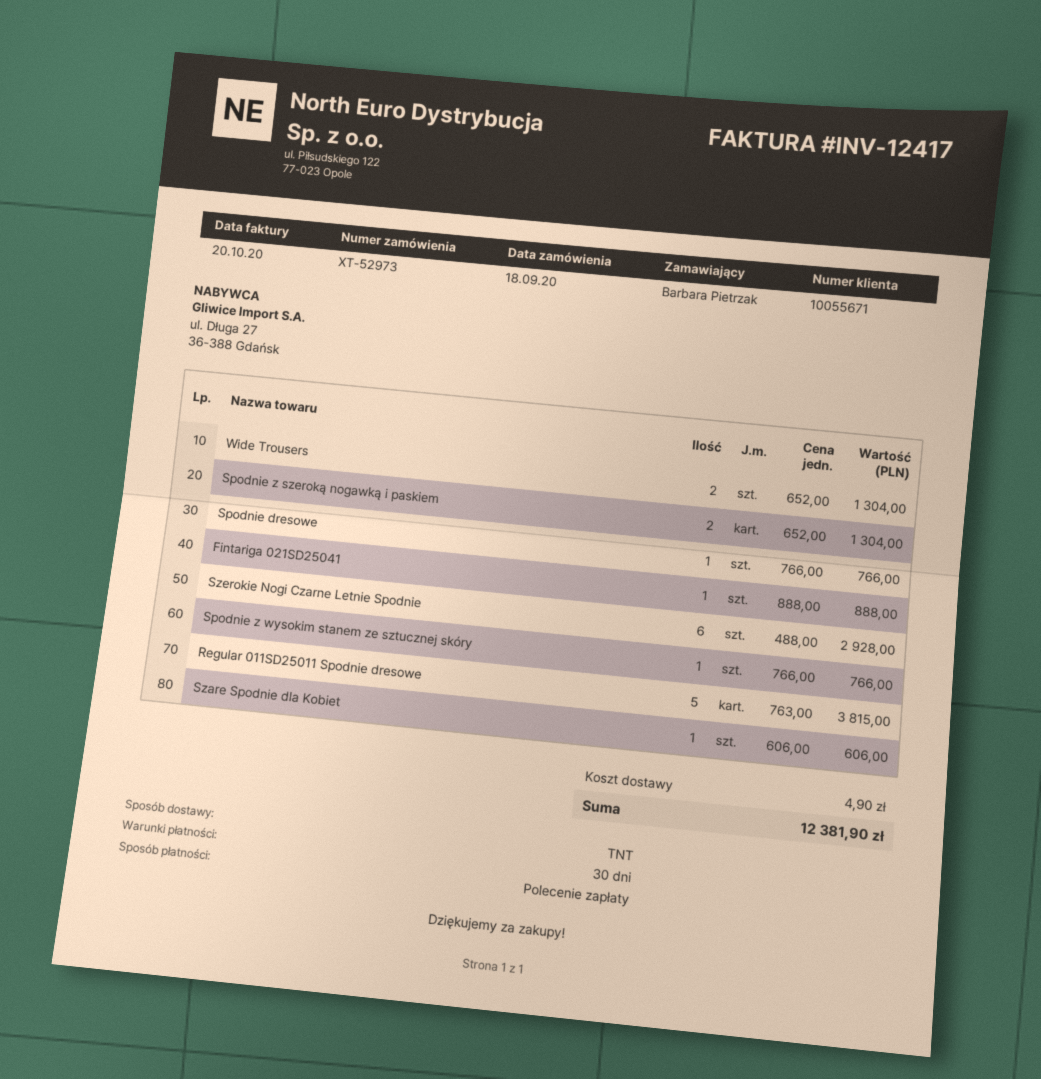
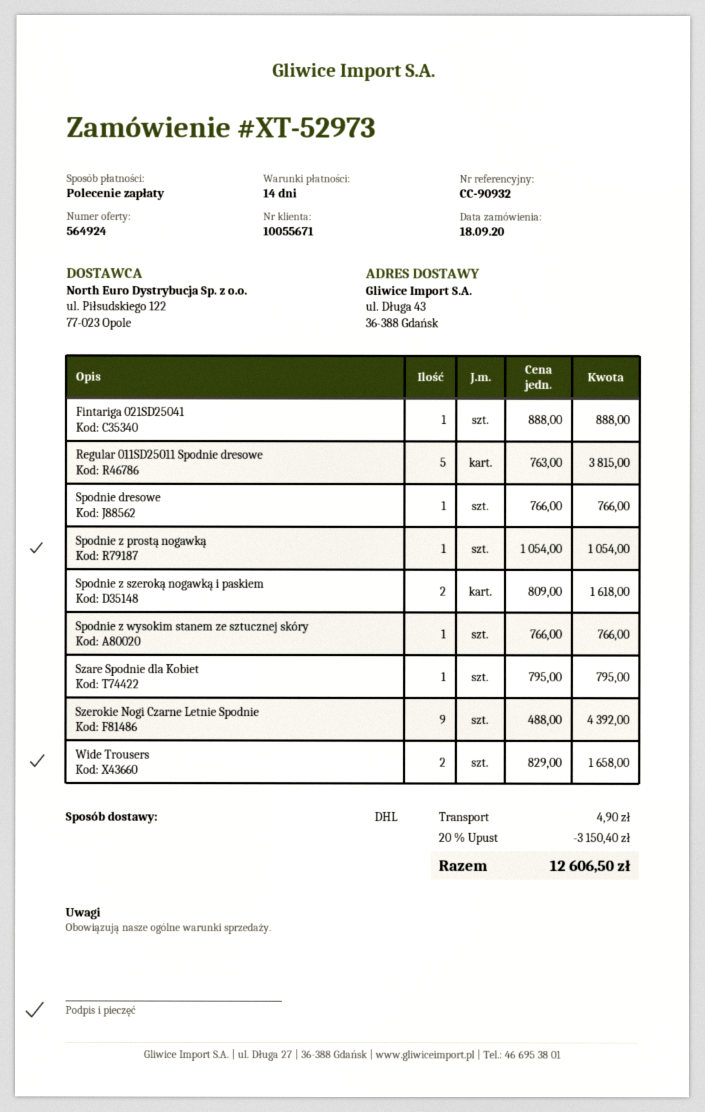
payment terms: 30 days -> 14 days
shipping method: TNT -> DHL
Wide Trousers: 2 x 652.00 = 1304.00 -> 2 x 829.00 = 1658.00
Spodnie z szeroką nogawką i paskiem: 2 x 652.00 = 1304.00 -> 2 x 809.00 = 1618.00
Szerokie Nogi Czarne Letnie Spodnie: 6 x 488.00 = 2928.00 -> 9 x 488.00 = 4392.00
Szare Spodnie dla Kobiet: 1 x 606.00 = 606.00 -> 1 x 795.00 = 795.00
Spodnie z prostą nogawką: none -> 1 x 1054.00 = 1054.00
discount: none -> 20% = 3150.40
total: 12381.90 -> 12606.50

